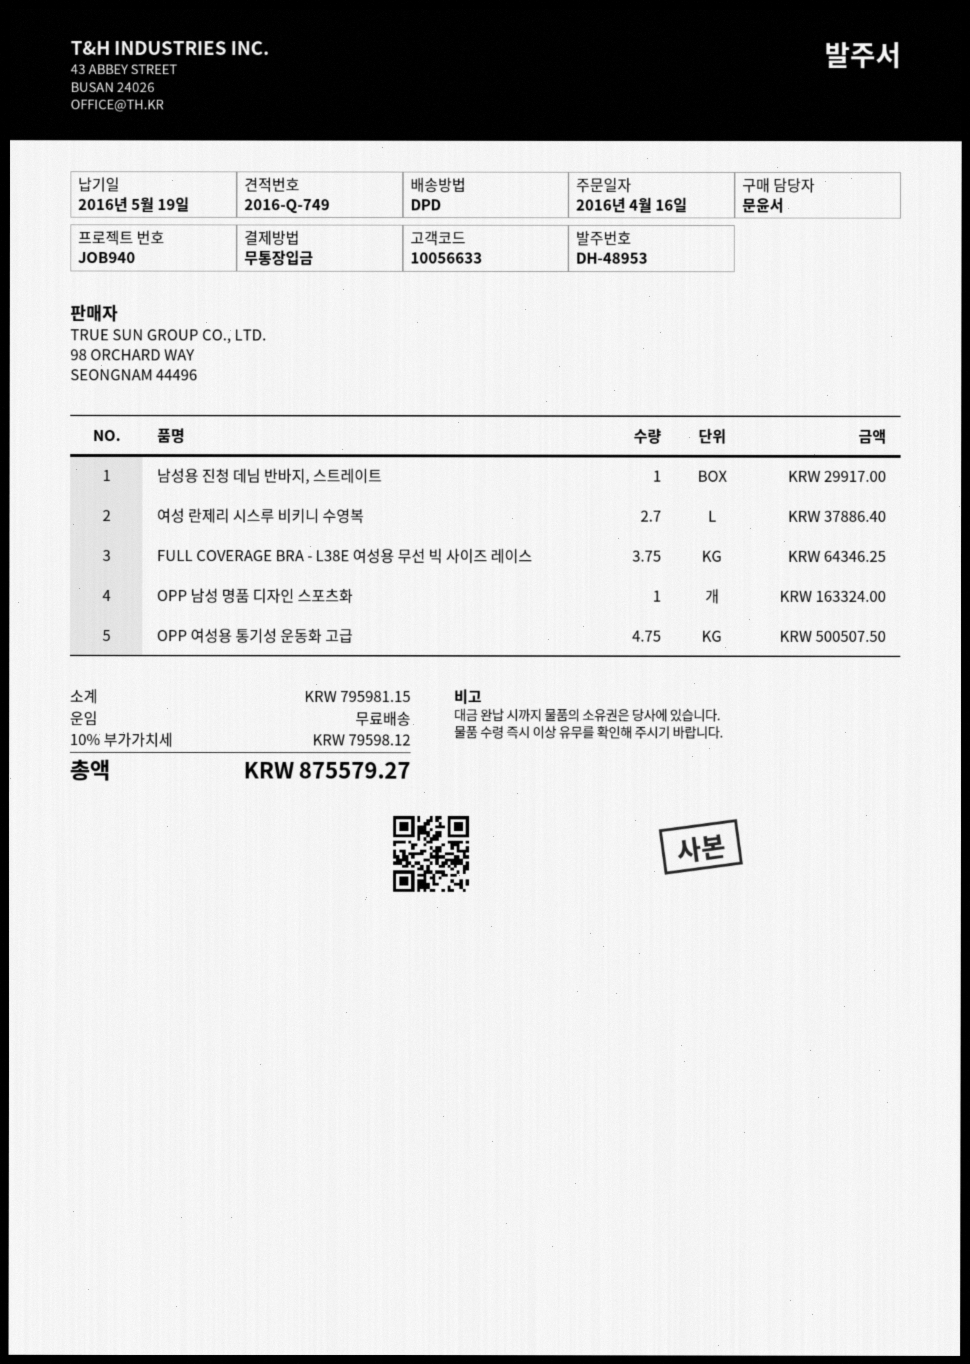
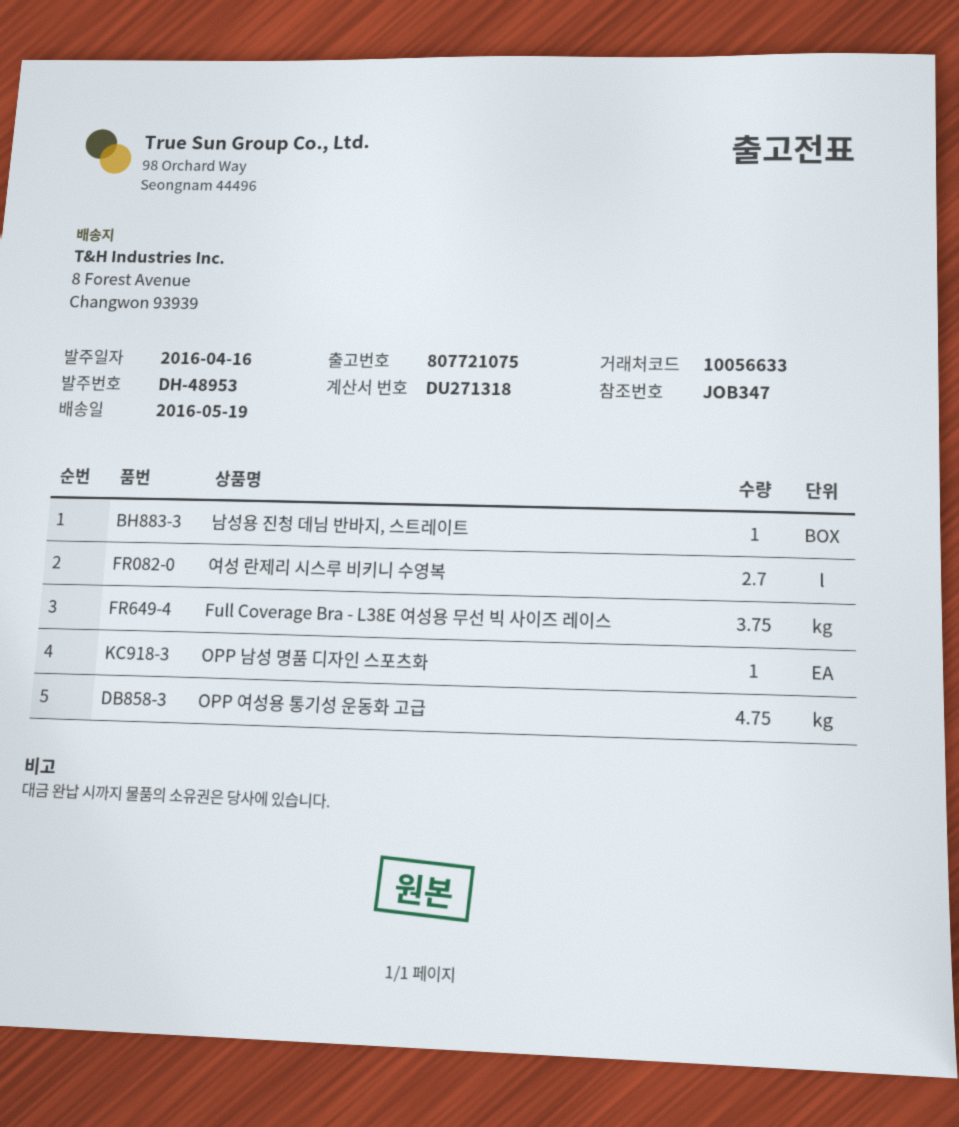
reference: JOB940 -> JOB347

